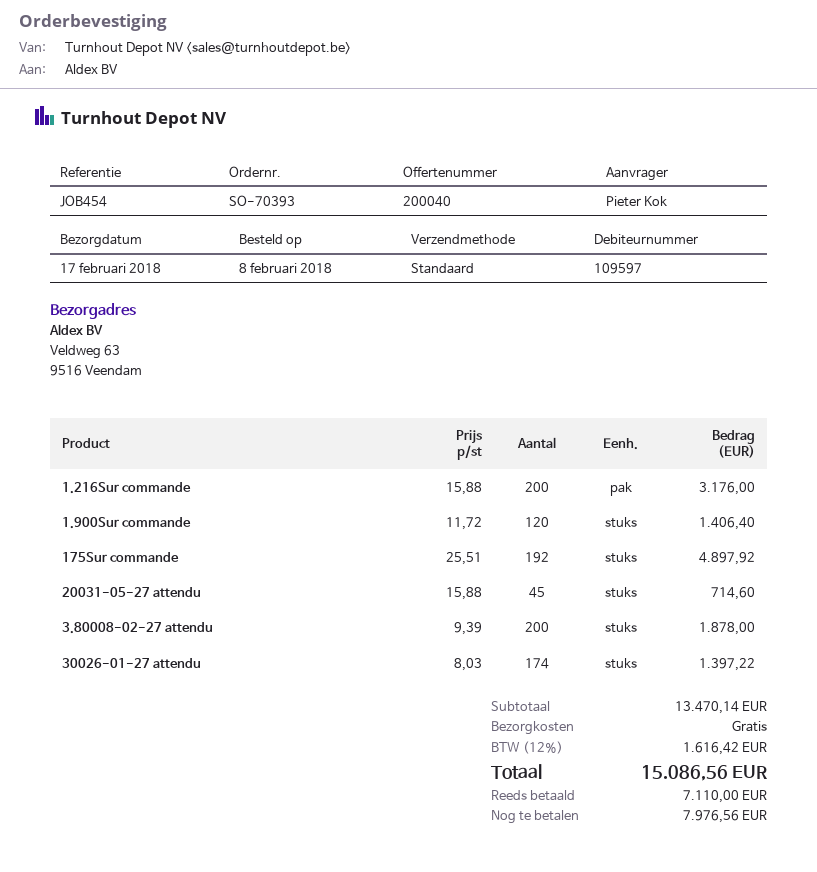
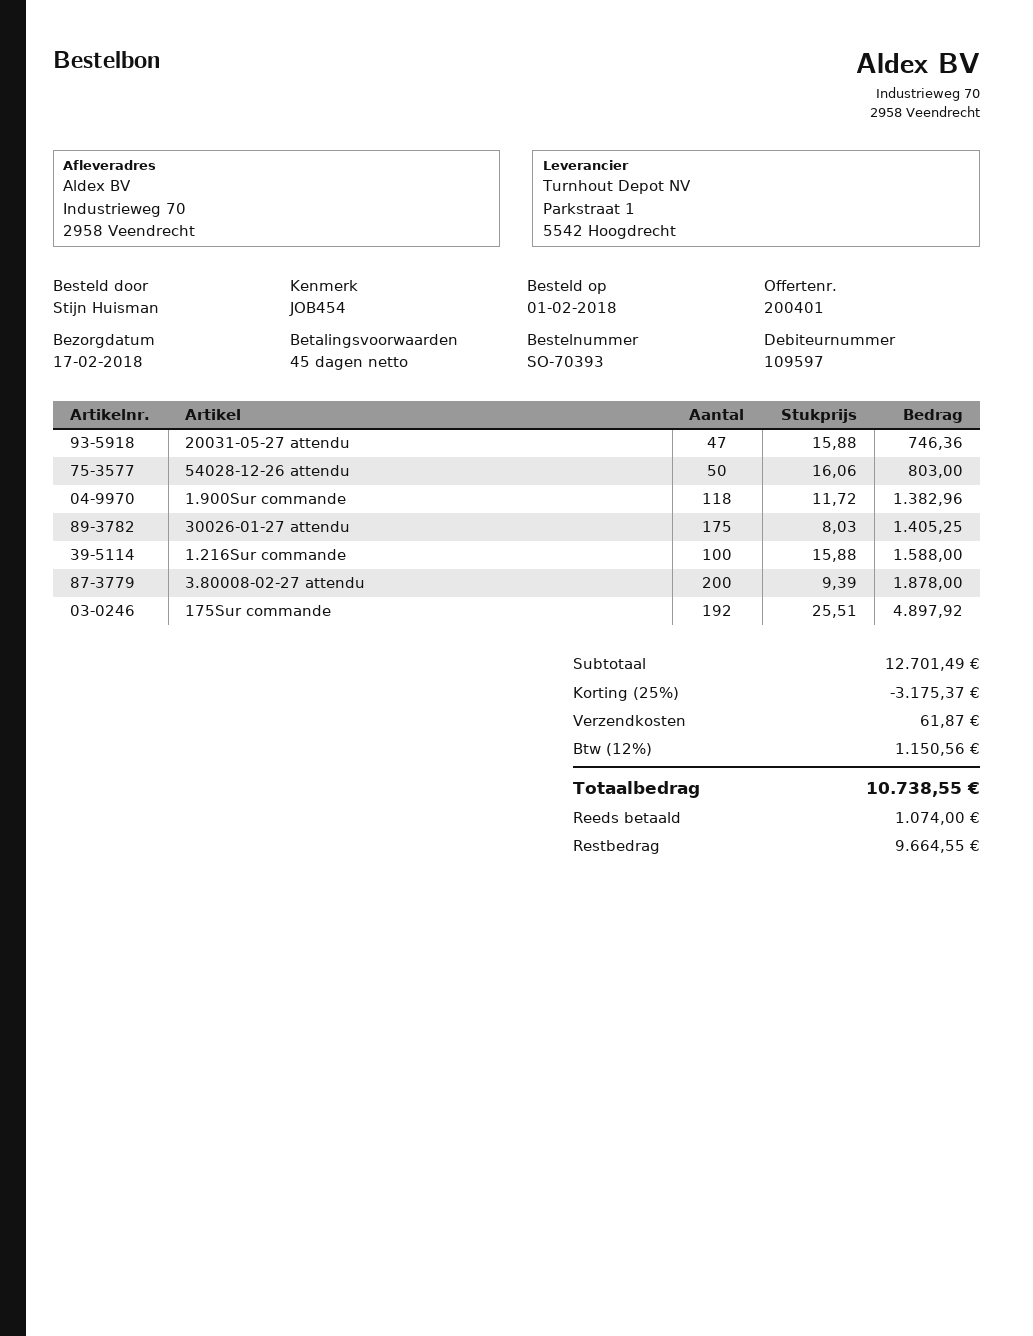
quote number: 200040 -> 200401
order date: 2018-02-08 -> 2018-02-01
ordered by: Pieter Kok -> Stijn Huisman
ship to: Veldweg 63, 9516 Veendam -> Industrieweg 70, 2958 Veendrecht
1.216Sur commande: 200 x 15.88 = 3176.00 -> 100 x 15.88 = 1588.00
1.900Sur commande: 120 x 11.72 = 1406.40 -> 118 x 11.72 = 1382.96
20031-05-27 attendu: 45 x 15.88 = 714.60 -> 47 x 15.88 = 746.36
30026-01-27 attendu: 174 x 8.03 = 1397.22 -> 175 x 8.03 = 1405.25
54028-12-26 attendu: none -> 50 x 16.06 = 803.00
subtotal: 13470.14 -> 12701.49
discount: none -> 25% = 3175.37
shipping: 0.00 -> 61.87
tax: 12% = 1616.42 -> 12% = 1150.56
total: 15086.56 -> 10738.55
deposit: 7110.00 -> 1074.00
balance: 7976.56 -> 9664.55

